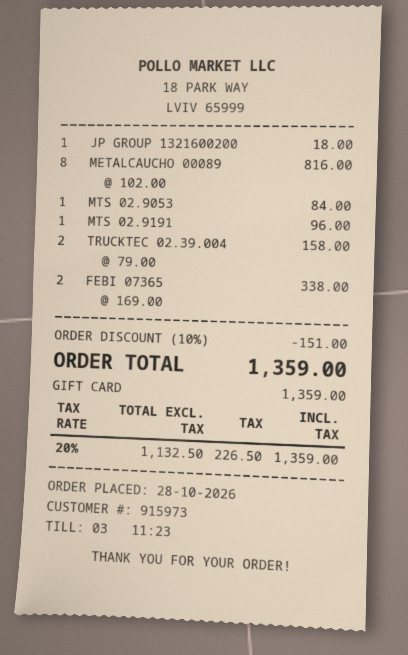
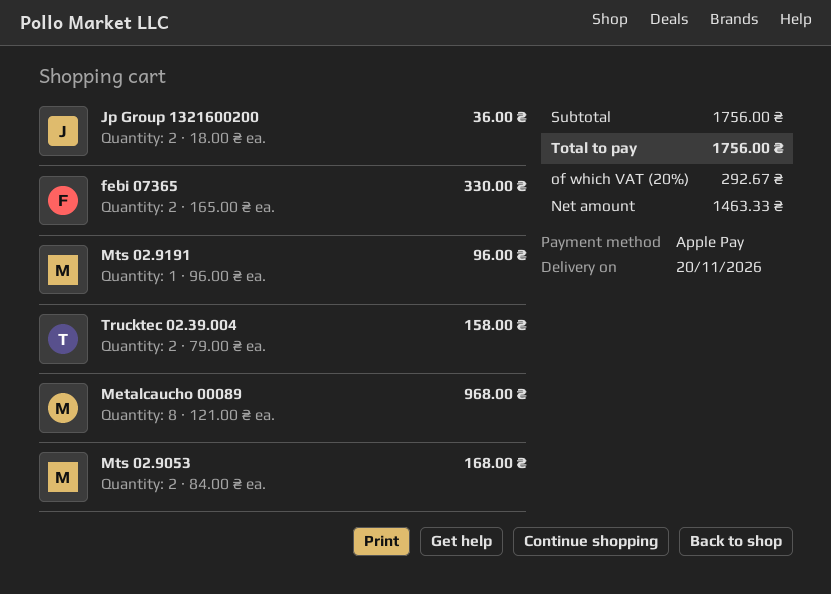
payment method: gift card -> Apple Pay
JP GROUP 1321600200: 1 x 18.00 = 18.00 -> 2 x 18.00 = 36.00
METALCAUCHO 00089: 8 x 102.00 = 816.00 -> 8 x 121.00 = 968.00
MTS 02.9053: 1 x 84.00 = 84.00 -> 2 x 84.00 = 168.00
FEBI 07365: 2 x 169.00 = 338.00 -> 2 x 165.00 = 330.00
discount: 10% = 151.00 -> none
net: 1132.50 -> 1463.33
tax: 20% = 226.50 -> 20% = 292.67
total: 1359.00 -> 1756.00

